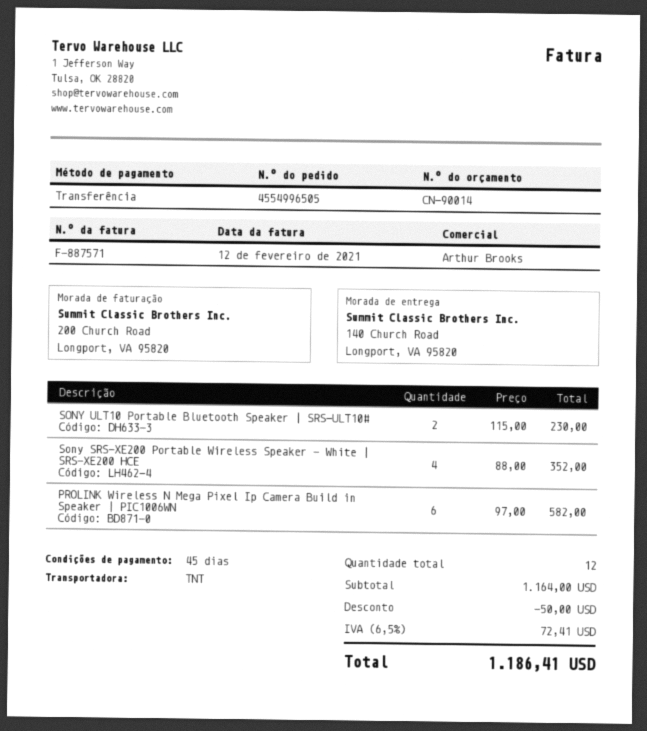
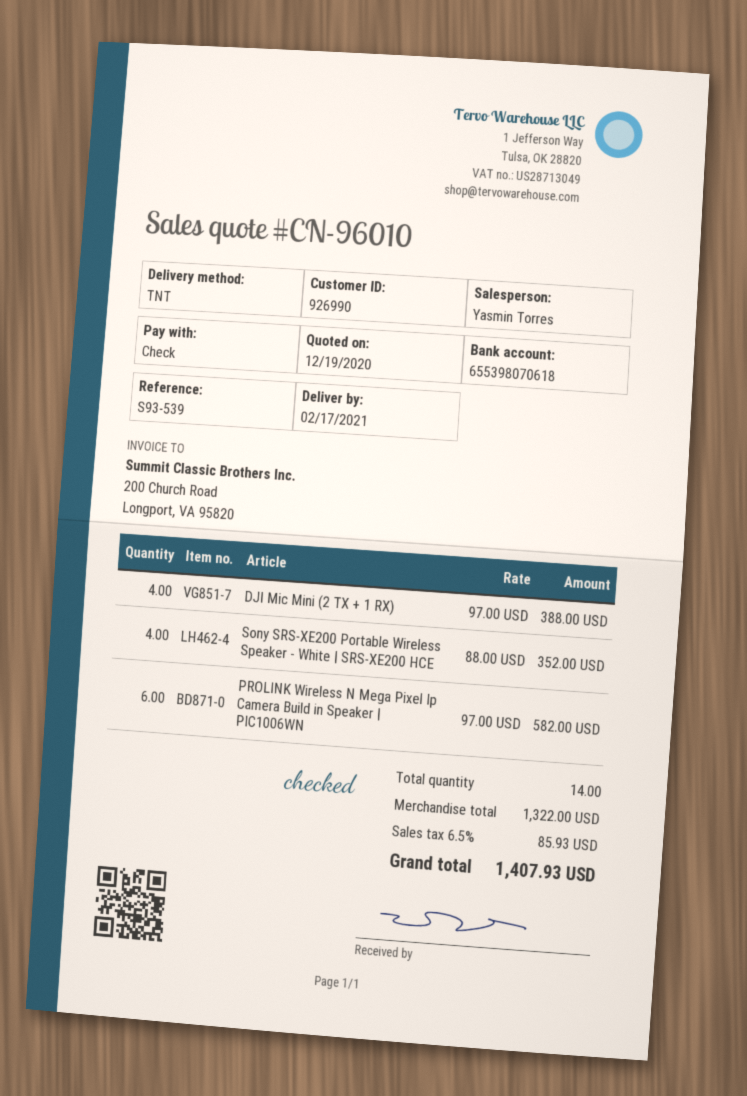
quote number: CN-90014 -> CN-96010
sales rep: Arthur Brooks -> Yasmin Torres
payment method: bank transfer -> cheque
SONY ULT10 Portable Bluetooth Speaker | SRS-ULT10#: 2 x 115.00 = 230.00 -> none
DJI Mic Mini (2 TX + 1 RX): none -> 4 x 97.00 = 388.00
total quantity: 12 -> 14
subtotal: 1164.00 -> 1322.00
discount: 50.00 -> none
tax: 6.5% = 72.41 -> 6.5% = 85.93
total: 1186.41 -> 1407.93

